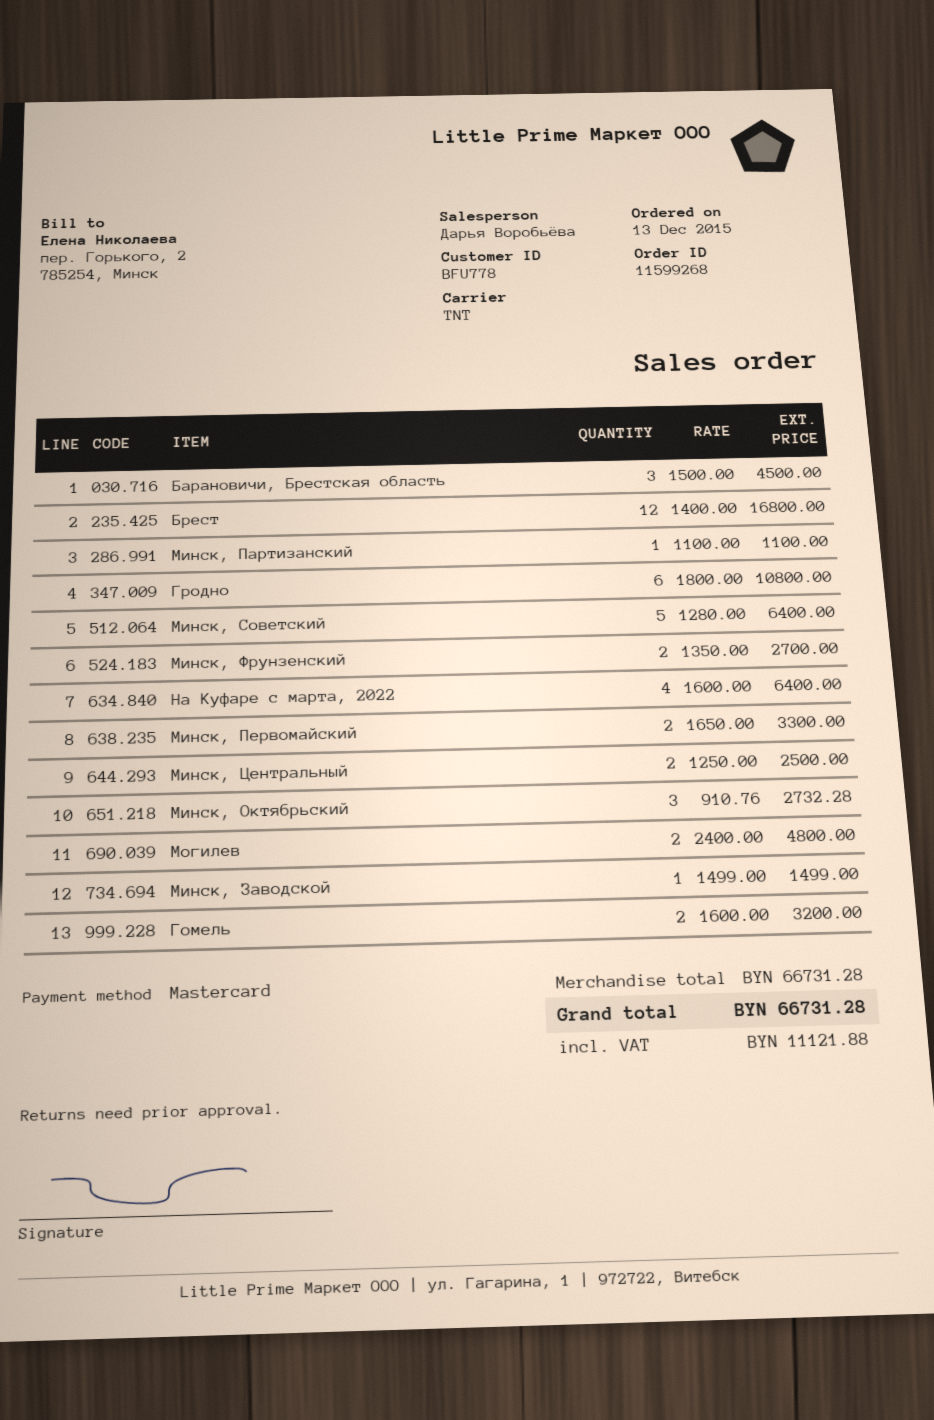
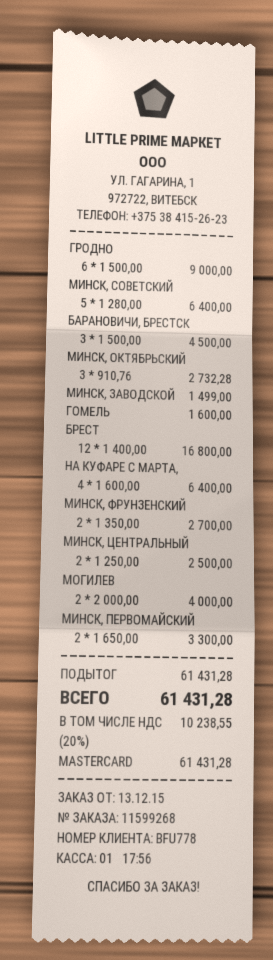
Минск, Партизанский: 1 x 1100.00 = 1100.00 -> none
Гродно: 6 x 1800.00 = 10800.00 -> 6 x 1500.00 = 9000.00
Могилев: 2 x 2400.00 = 4800.00 -> 2 x 2000.00 = 4000.00
Гомель: 2 x 1600.00 = 3200.00 -> 1 x 1600.00 = 1600.00
subtotal: 66731.28 -> 61431.28
tax: 11121.88 -> 10238.55
total: 66731.28 -> 61431.28

